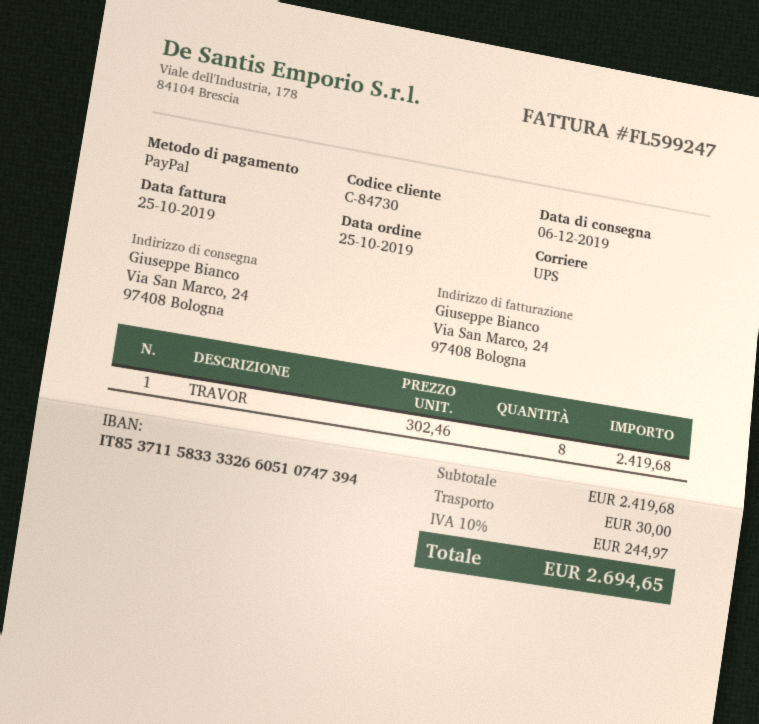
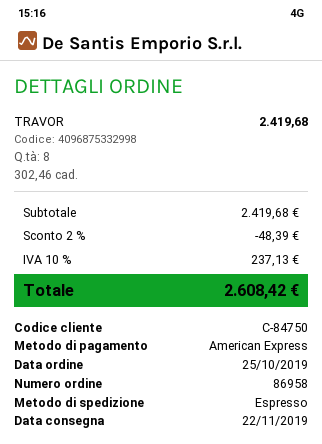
delivery date: 2019-12-06 -> 2019-11-22
customer number: C-84730 -> C-84750
payment method: PayPal -> American Express
shipping method: UPS -> express
discount: none -> 2% = 48.39
shipping: 30.00 -> none
tax: 10% = 244.97 -> 10% = 237.13
total: 2694.65 -> 2608.42

